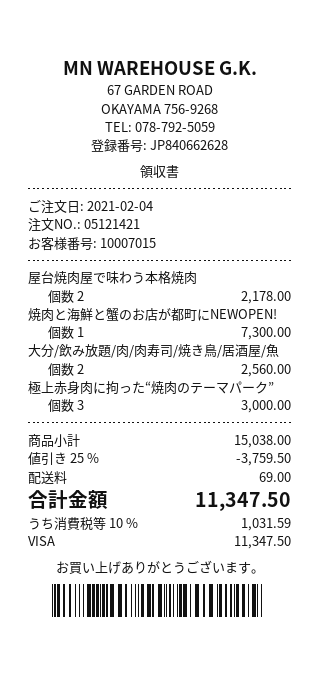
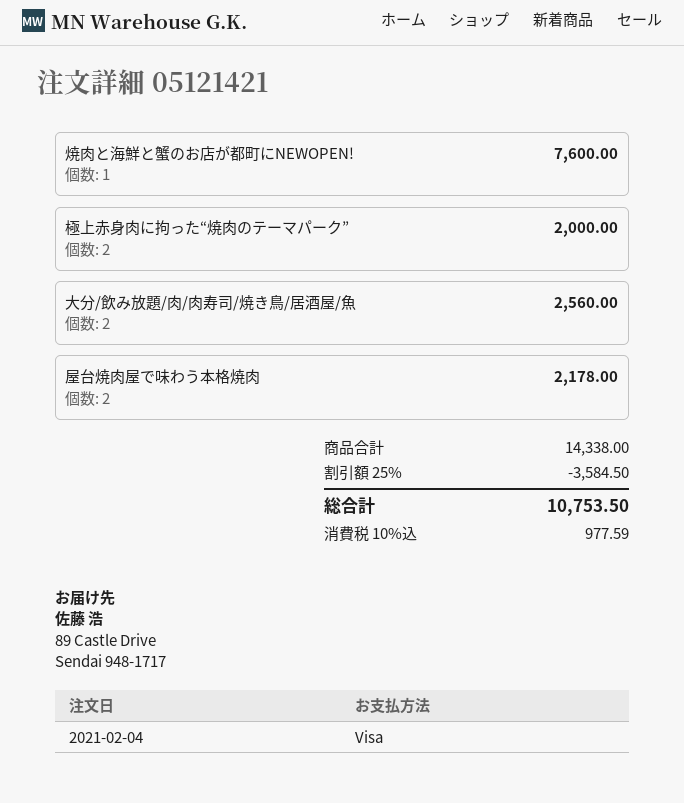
焼肉と海鮮と蟹のお店が都町にNEWOPEN!: 1 for 7300.00 -> 1 for 7600.00
極上赤身肉に拘った“焼肉のテーマパーク”: 3 for 3000.00 -> 2 for 2000.00
subtotal: 15038.00 -> 14338.00
discount: 25% = 3759.50 -> 25% = 3584.50
shipping: 69.00 -> none
tax: 10% = 1031.59 -> 10% = 977.59
total: 11347.50 -> 10753.50

